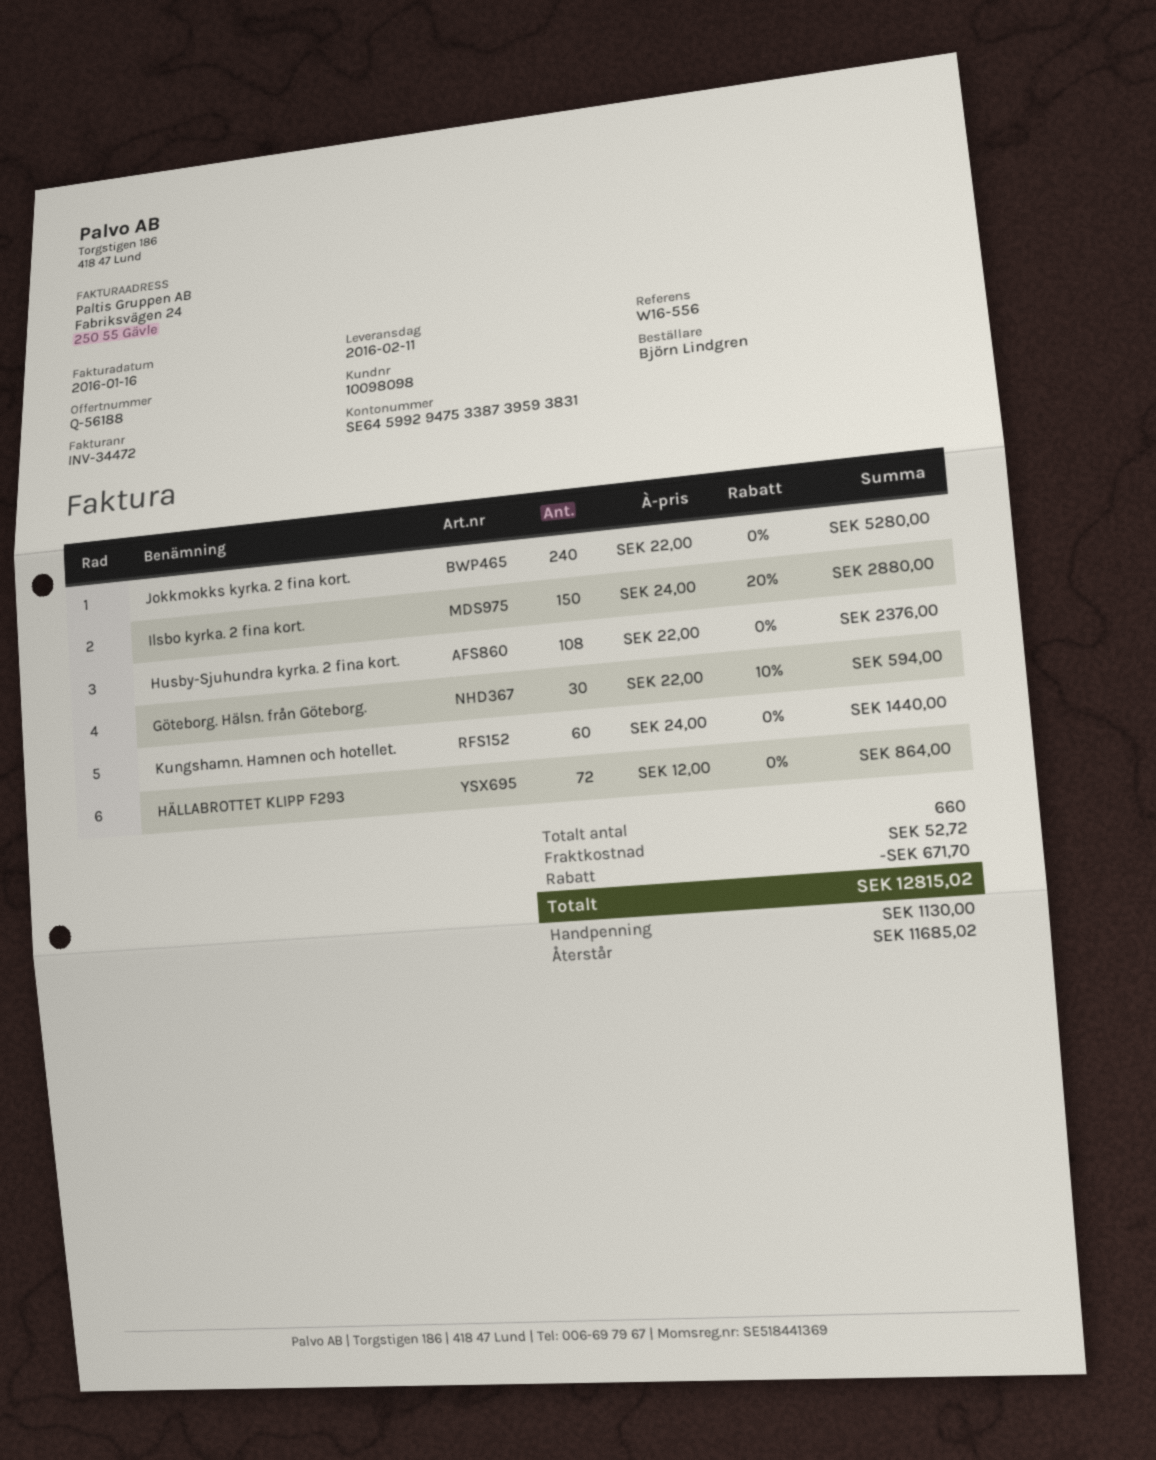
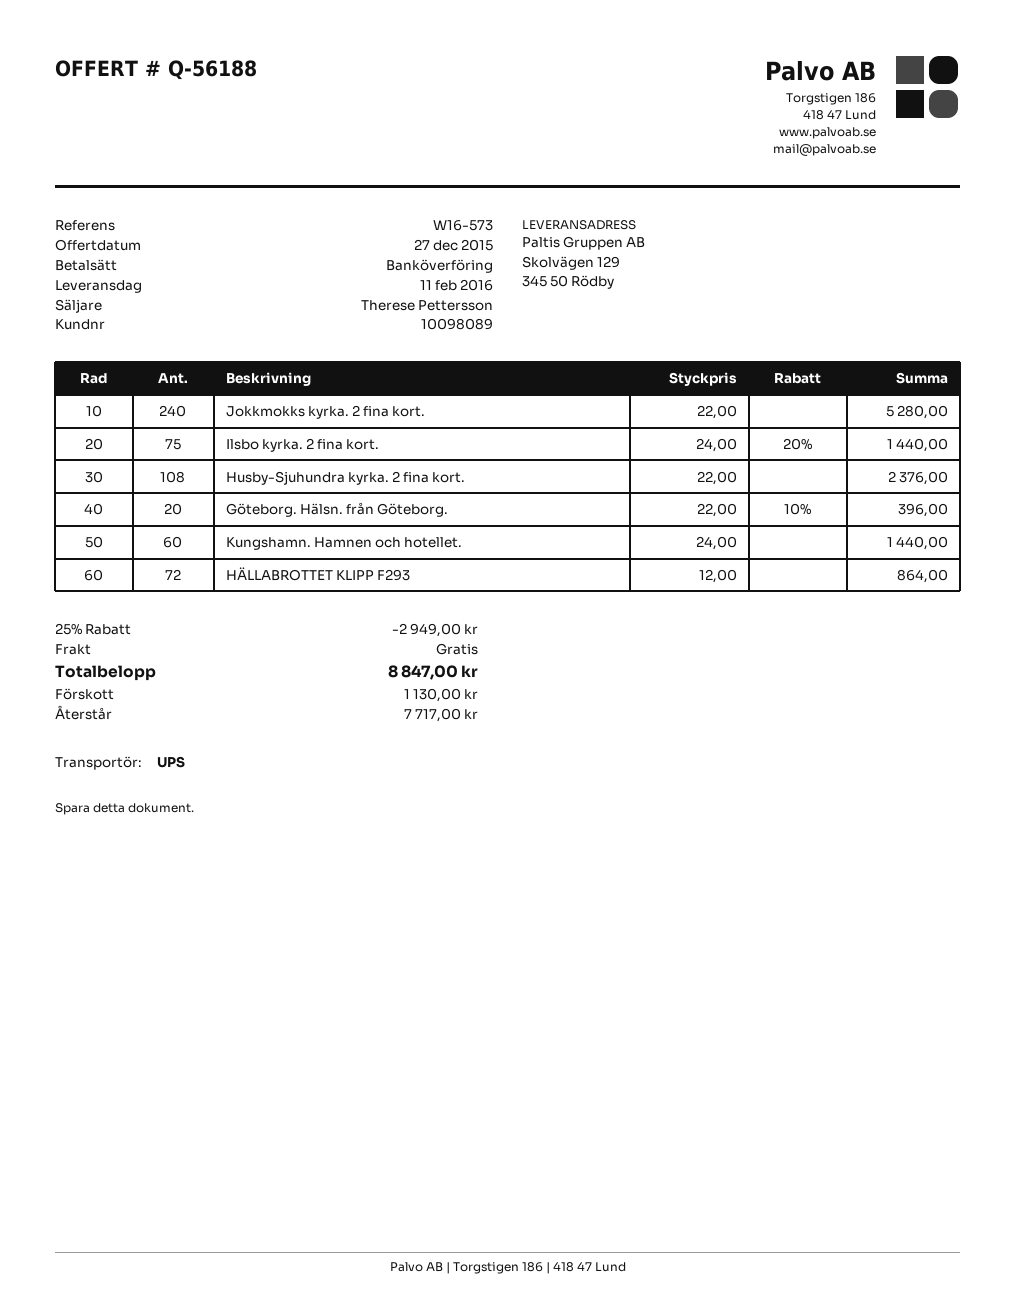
customer number: 10098098 -> 10098089
reference: W16-556 -> W16-573
Ilsbo kyrka. 2 fina kort.: 150 x 24.00 - 20% = 2880.00 -> 75 x 24.00 - 20% = 1440.00
Göteborg. Hälsn. från Göteborg.: 30 x 22.00 - 10% = 594.00 -> 20 x 22.00 - 10% = 396.00
discount: 671.70 -> 2949.00
shipping: 52.72 -> 0.00
total: 12815.02 -> 8847.00
balance: 11685.02 -> 7717.00

